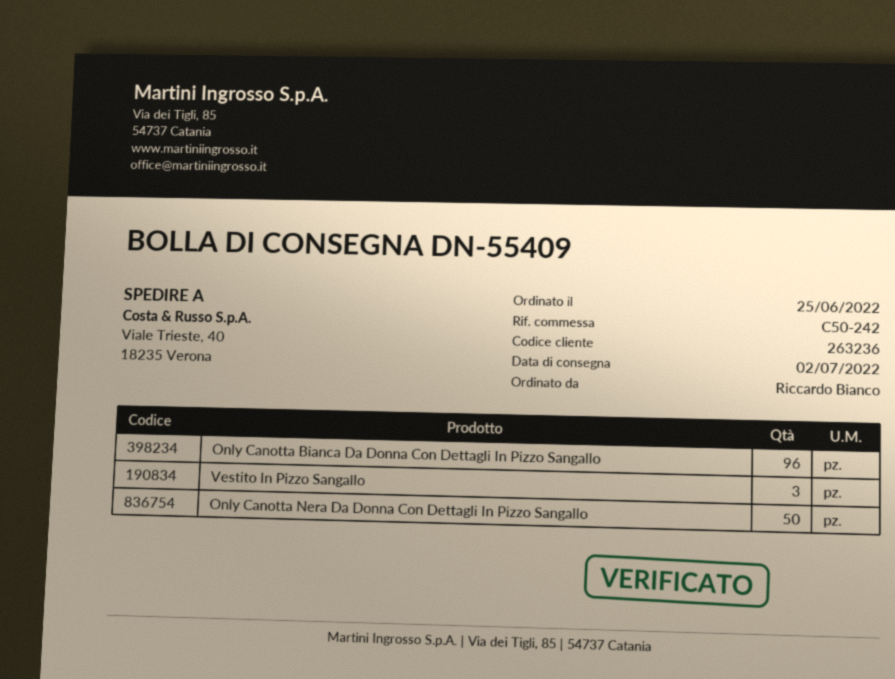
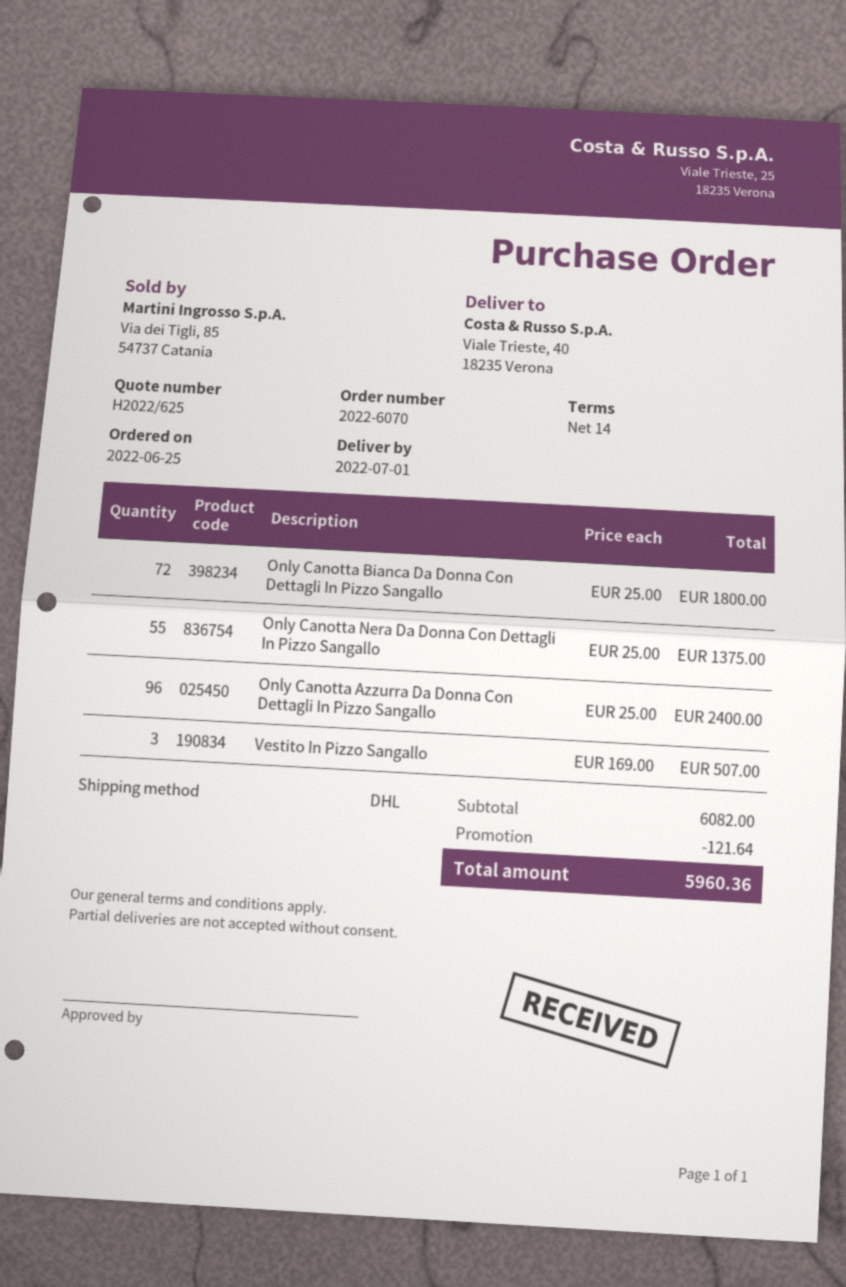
delivery date: 2022-07-02 -> 2022-07-01
Only Canotta Bianca Da Donna Con Dettagli In Pizzo Sangallo: 96 -> 72
Only Canotta Nera Da Donna Con Dettagli In Pizzo Sangallo: 50 -> 55
Only Canotta Azzurra Da Donna Con Dettagli In Pizzo Sangallo: none -> 96

